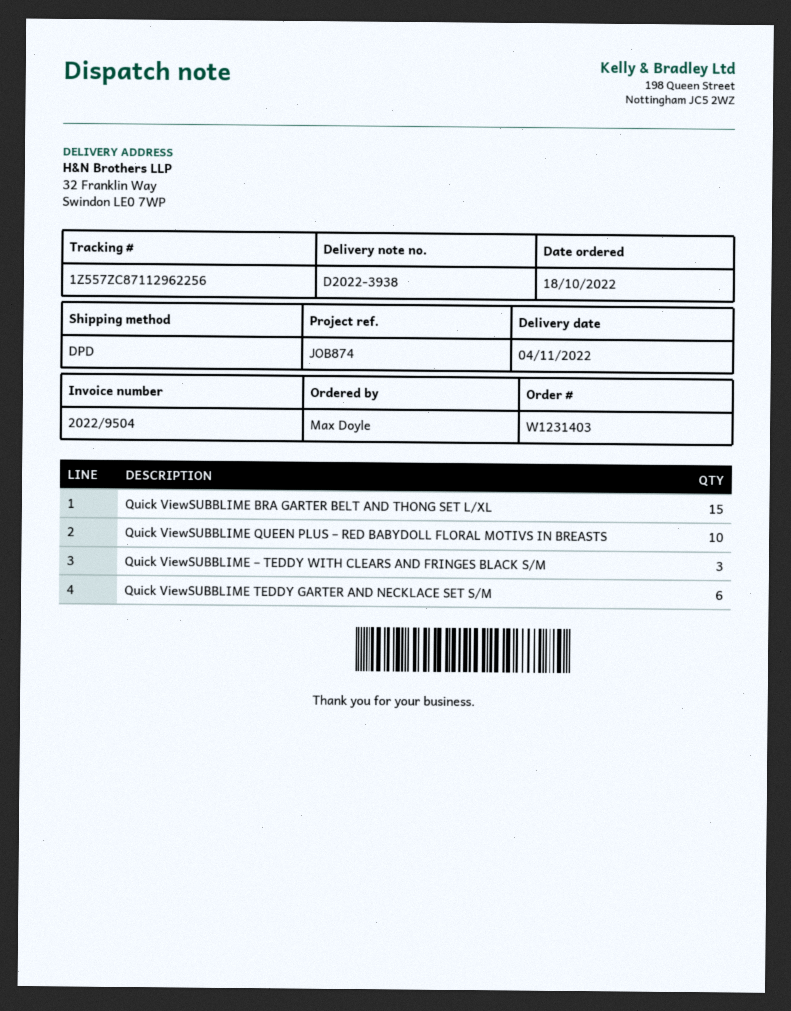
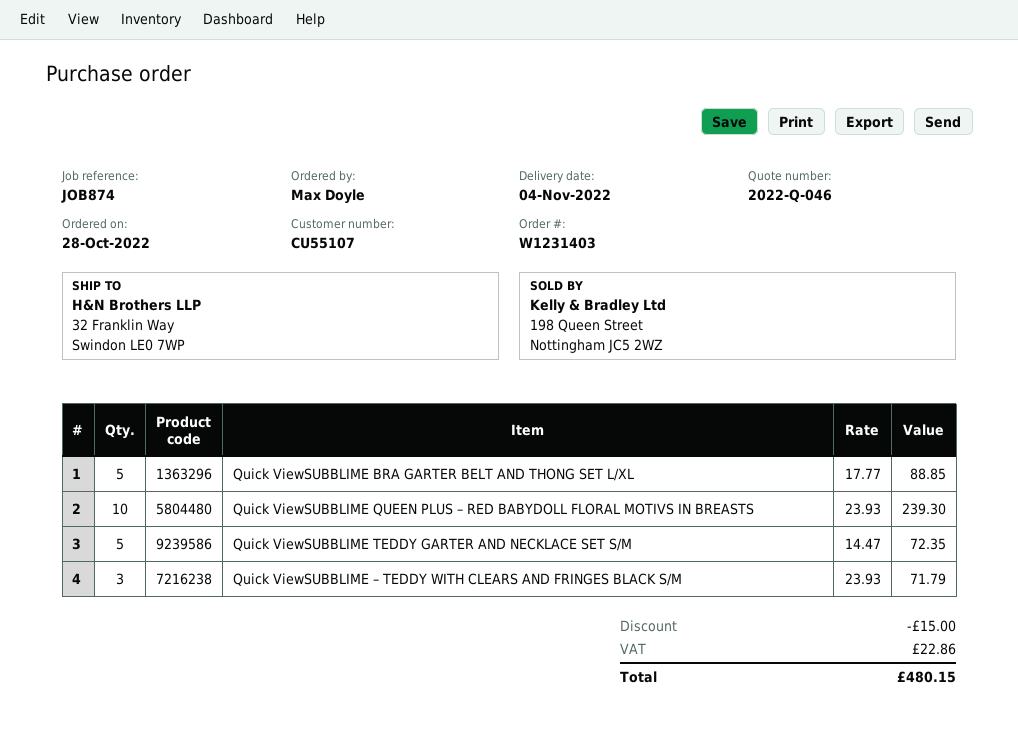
order date: 2022-10-18 -> 2022-10-28
Quick ViewSUBBLIME BRA GARTER BELT AND THONG SET L/XL: 15 -> 5
Quick ViewSUBBLIME TEDDY GARTER AND NECKLACE SET S/M: 6 -> 5

